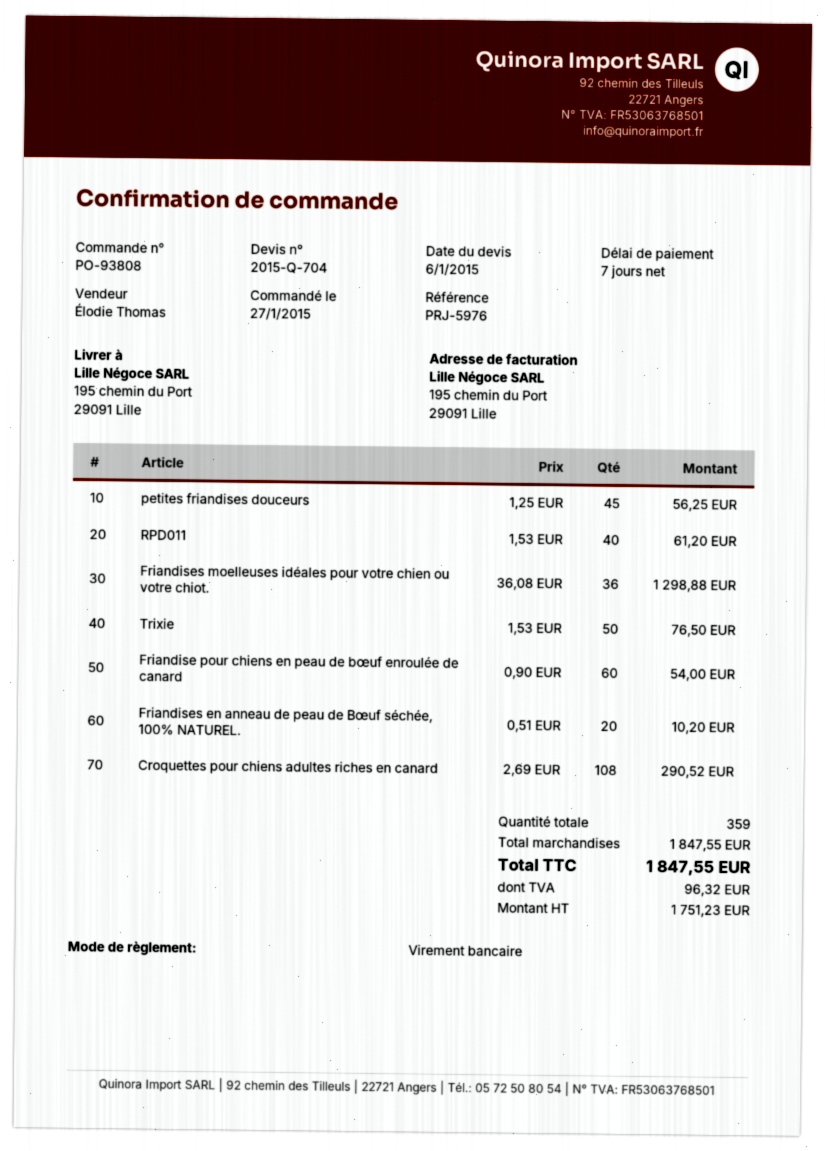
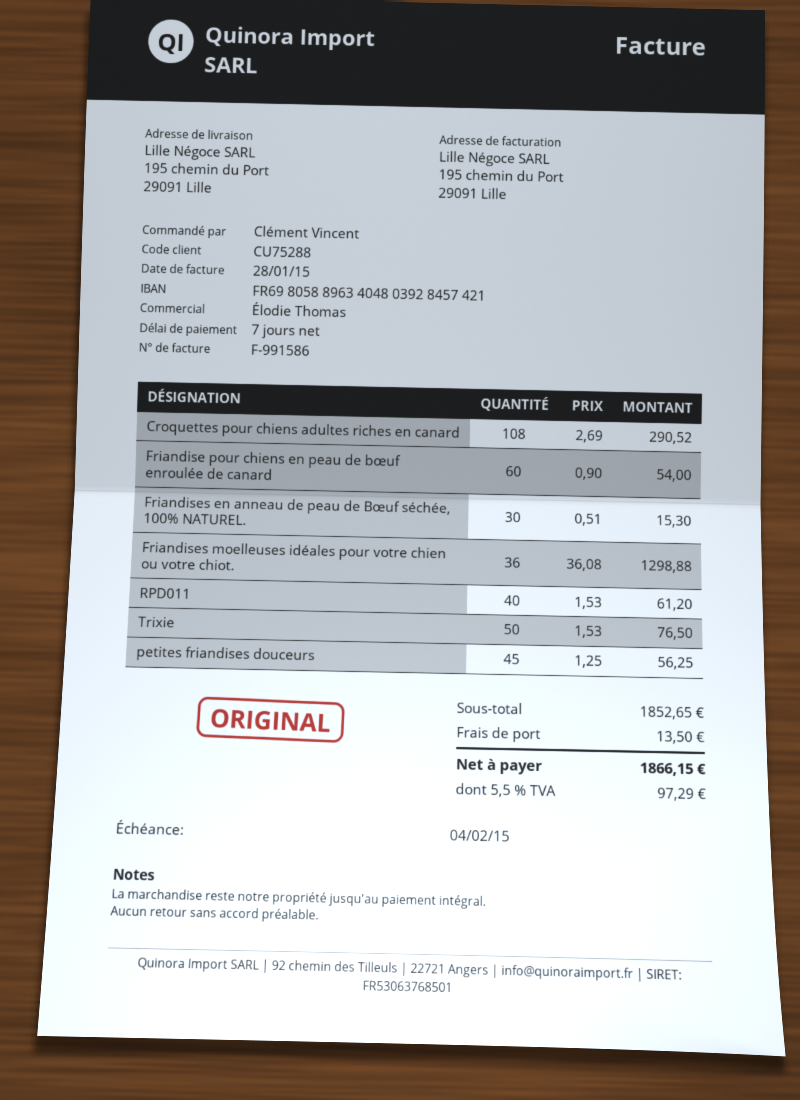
Friandises en anneau de peau de Bœuf séchée, 100% NATUREL.: 20 x 0.51 = 10.20 -> 30 x 0.51 = 15.30
subtotal: 1847.55 -> 1852.65
shipping: none -> 13.50
tax: 96.32 -> 97.29
total: 1847.55 -> 1866.15

